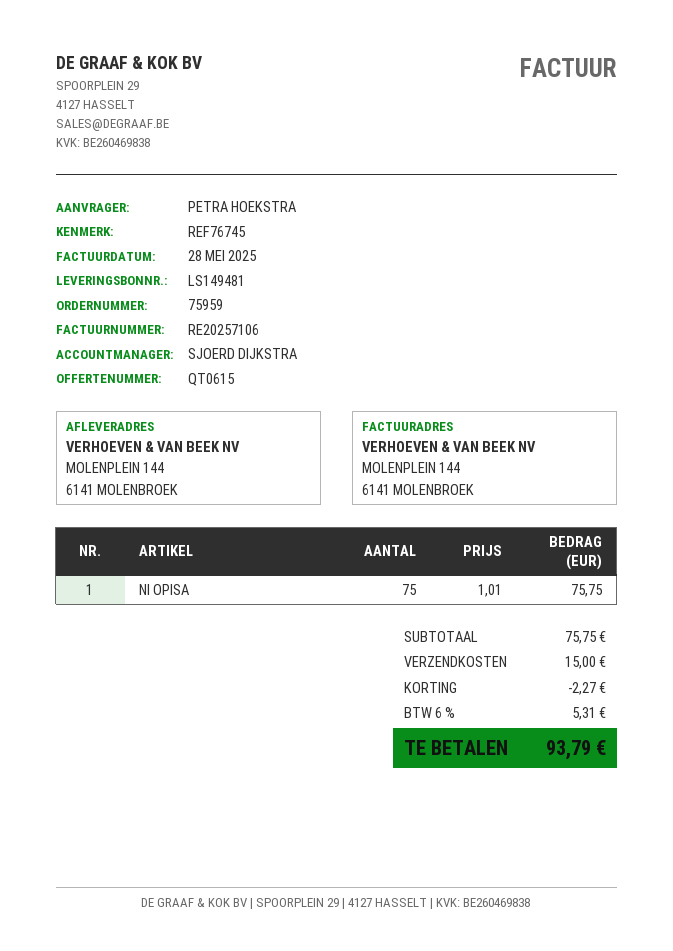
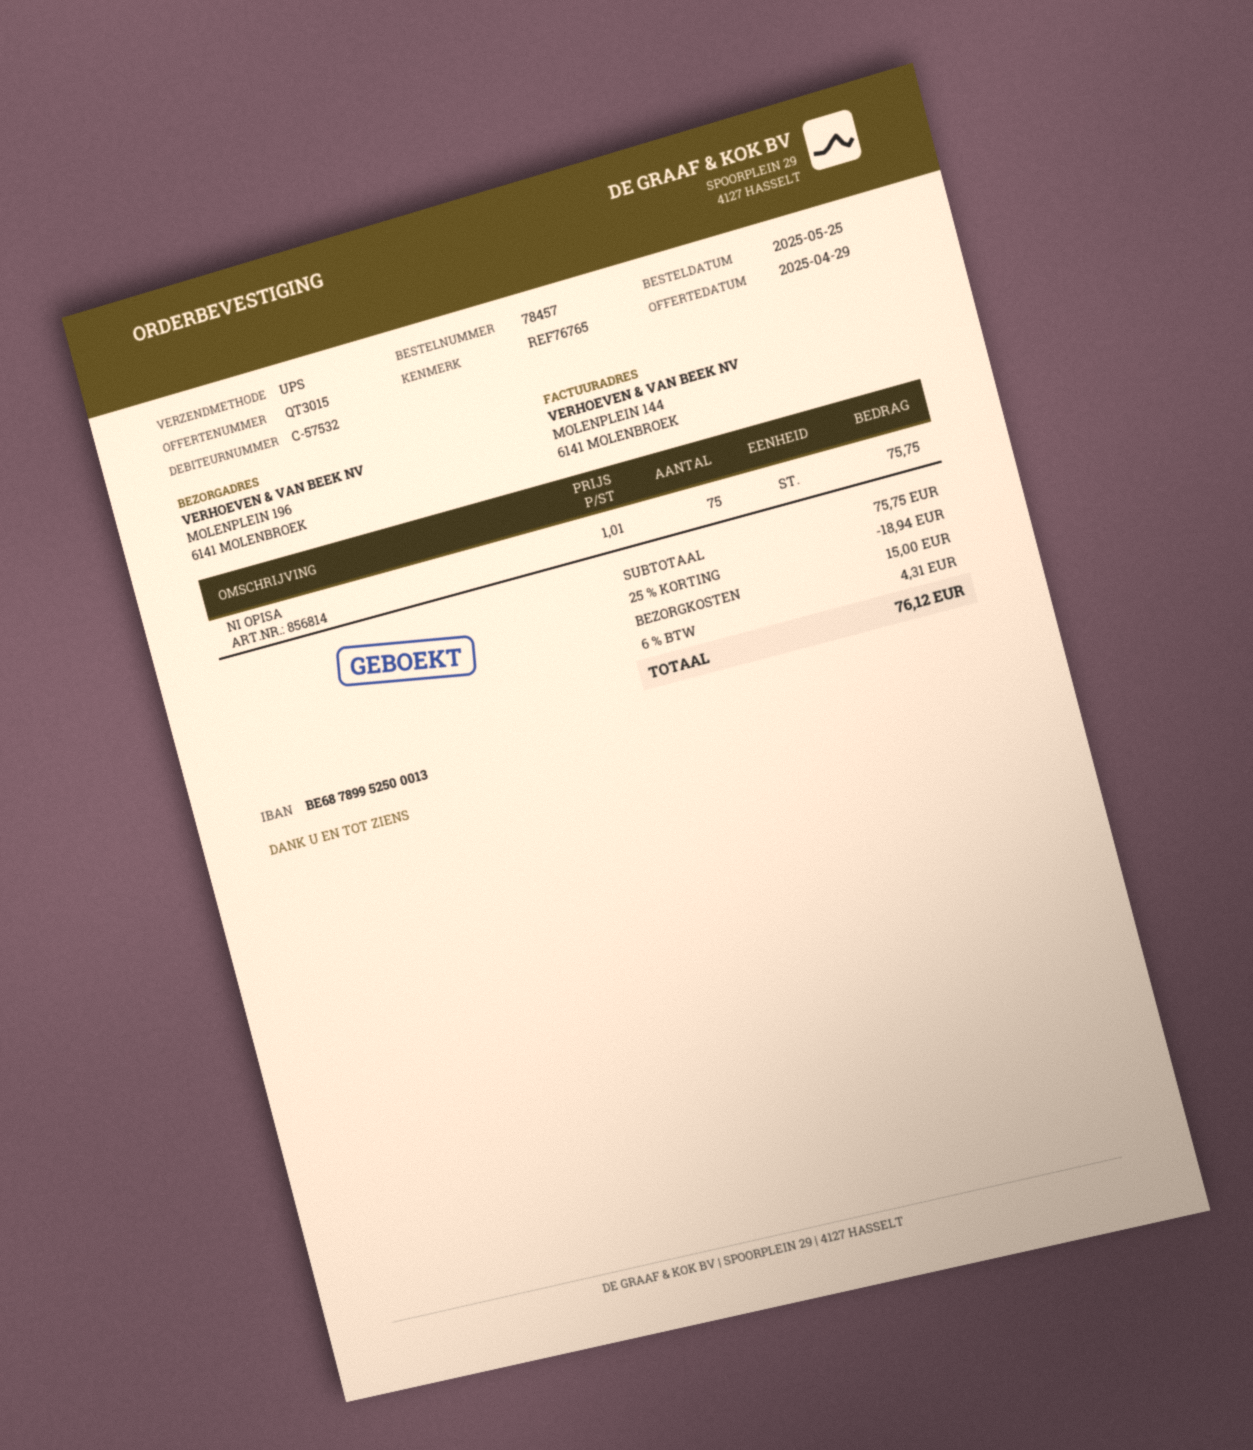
quote number: QT0615 -> QT3015
order number: 75959 -> 78457
reference: REF76745 -> REF76765
ship to: MOLENPLEIN 144, 6141 MOLENBROEK -> MOLENPLEIN 196, 6141 MOLENBROEK
discount: 2.27 -> 18.94
tax: 6% = 5.31 -> 6% = 4.31
total: 93.79 -> 76.12

